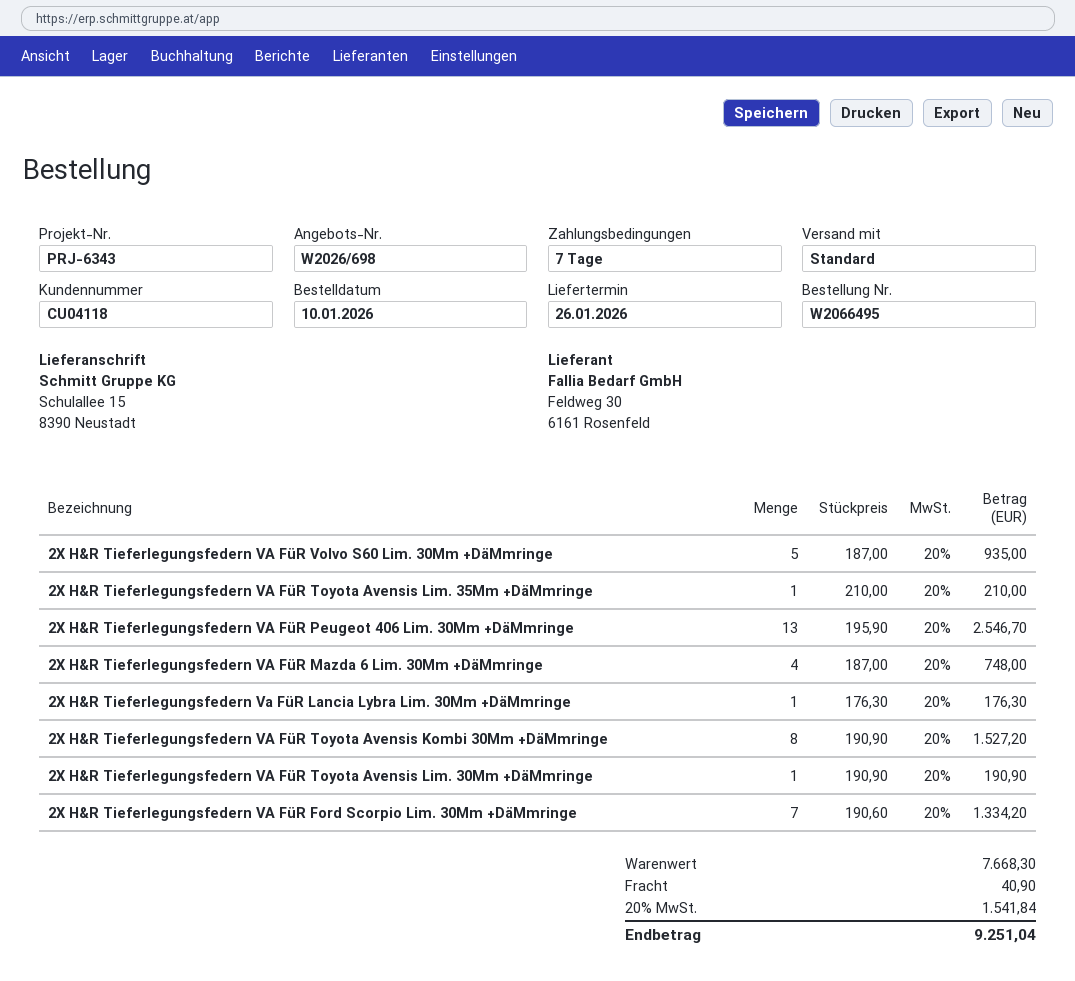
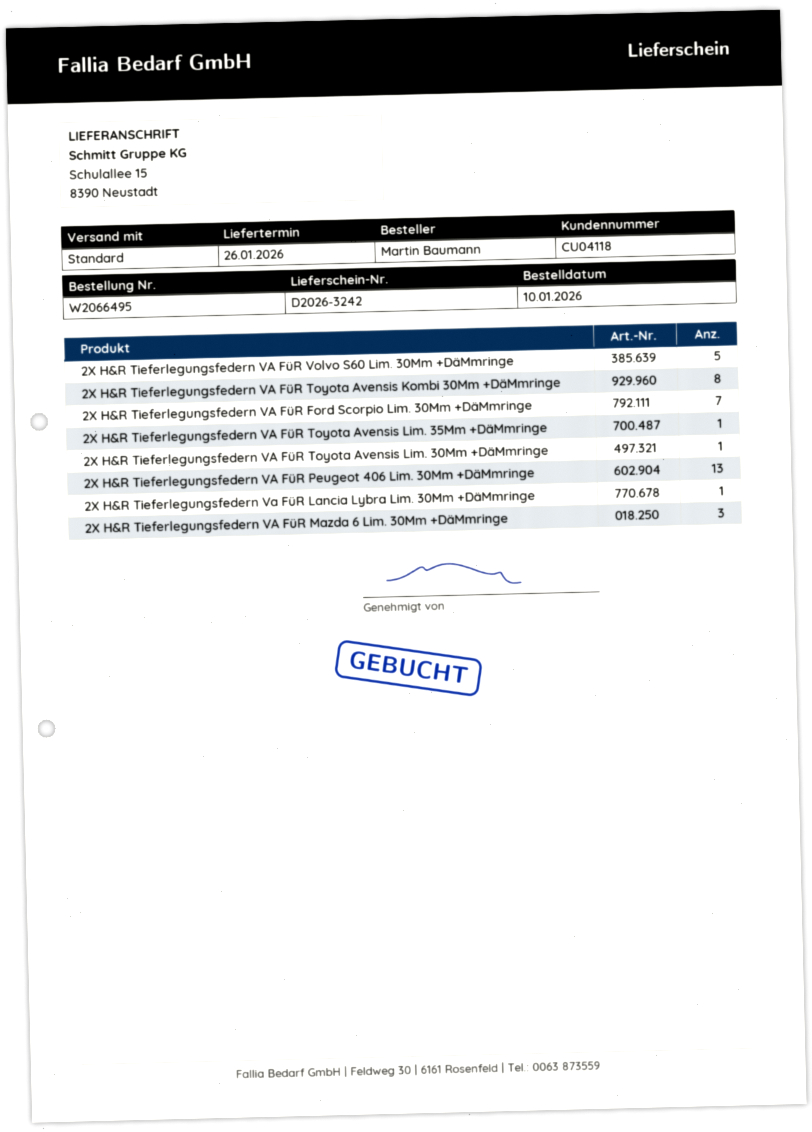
2X H&R Tieferlegungsfedern VA FüR Mazda 6 Lim. 30Mm +DäMmringe: 4 -> 3

